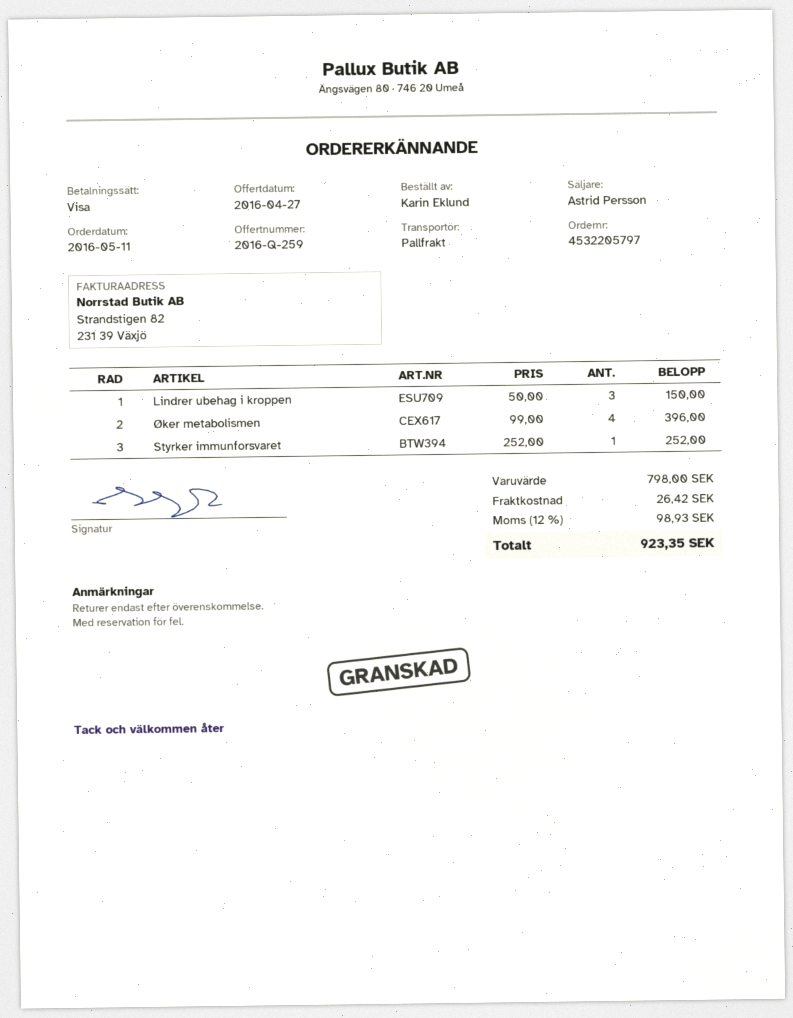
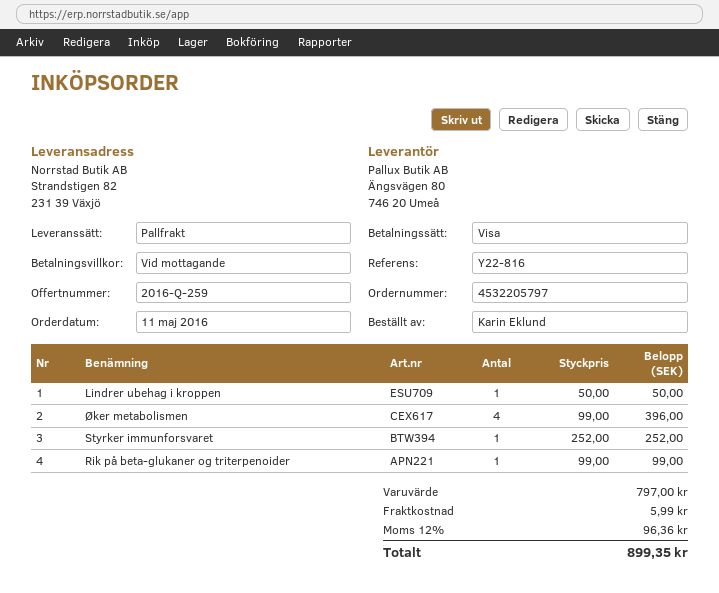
Lindrer ubehag i kroppen: 3 x 50.00 = 150.00 -> 1 x 50.00 = 50.00
Rik på beta-glukaner og triterpenoider: none -> 1 x 99.00 = 99.00
subtotal: 798.00 -> 797.00
shipping: 26.42 -> 5.99
tax: 12% = 98.93 -> 12% = 96.36
total: 923.35 -> 899.35

